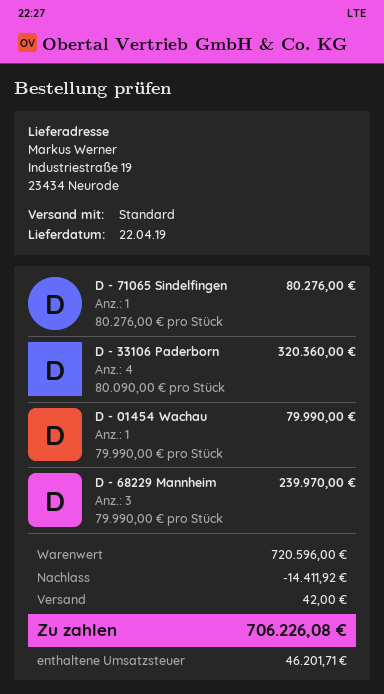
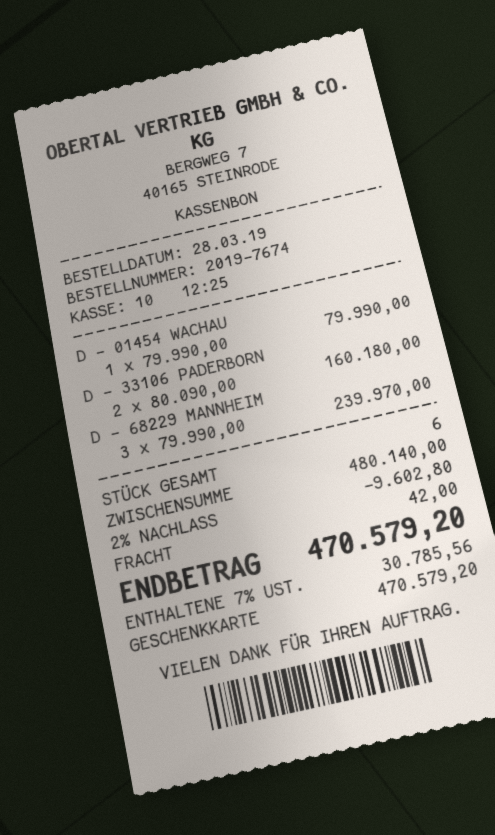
D - 71065 Sindelfingen: 1 x 80276.00 = 80276.00 -> none
D - 33106 Paderborn: 4 x 80090.00 = 320360.00 -> 2 x 80090.00 = 160180.00
subtotal: 720596.00 -> 480140.00
discount: 14411.92 -> 9602.80
tax: 46201.71 -> 30785.56
total: 706226.08 -> 470579.20

